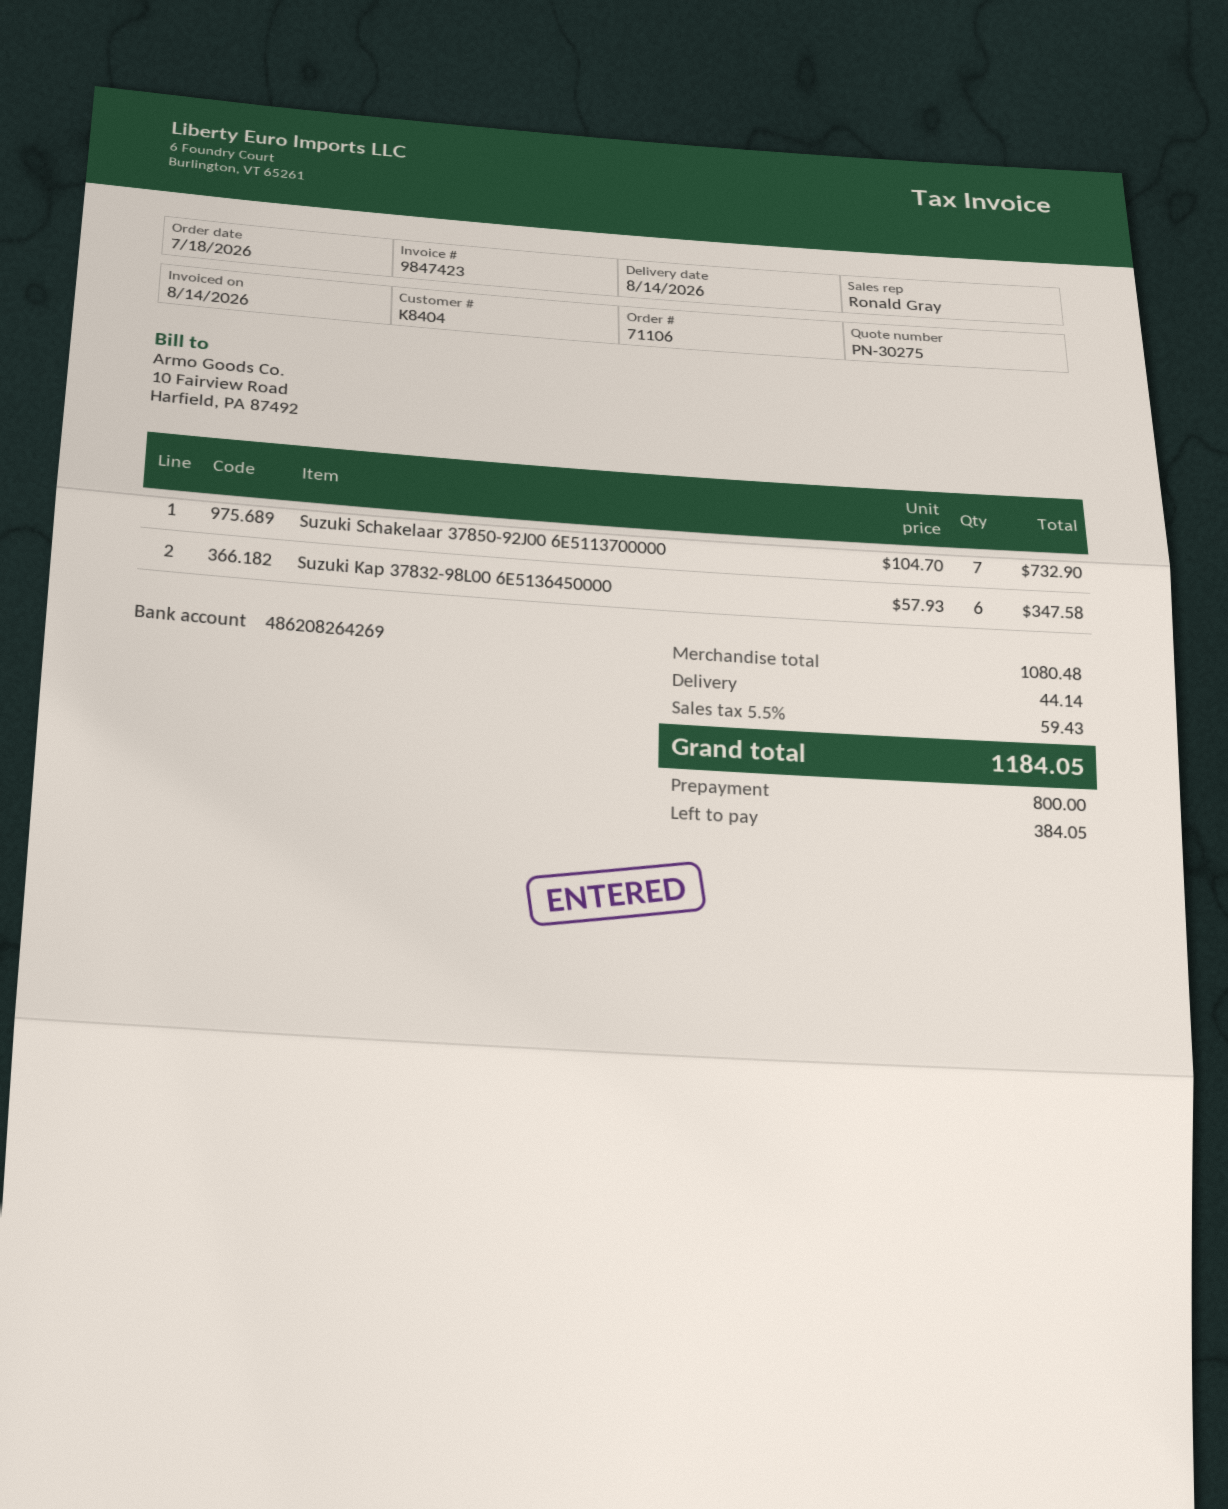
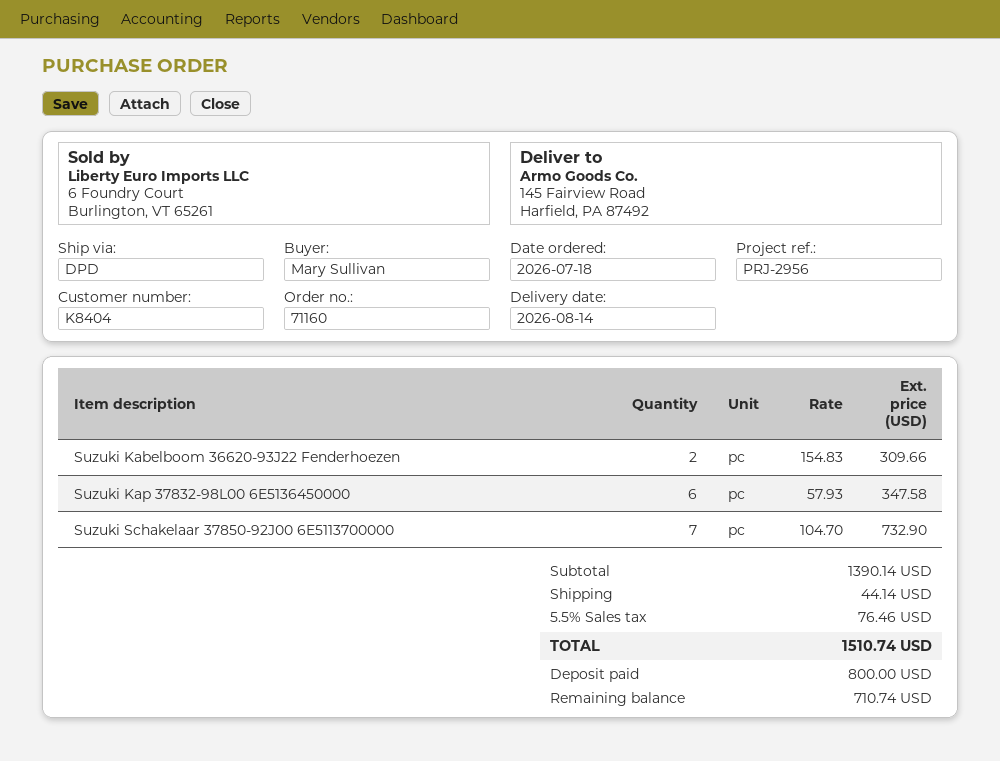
order number: 71106 -> 71160
Suzuki Kabelboom 36620-93J22 Fenderhoezen: none -> 2 x 154.83 = 309.66
subtotal: 1080.48 -> 1390.14
tax: 5.5% = 59.43 -> 5.5% = 76.46
total: 1184.05 -> 1510.74
balance: 384.05 -> 710.74

